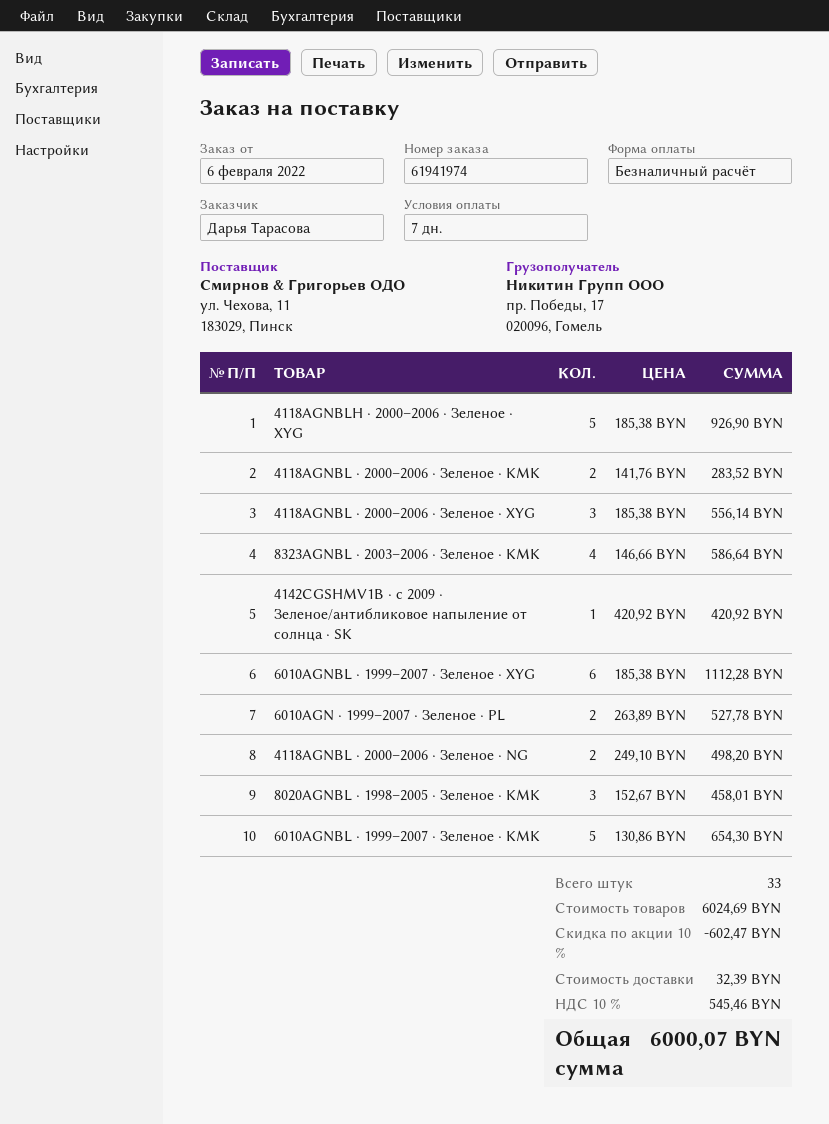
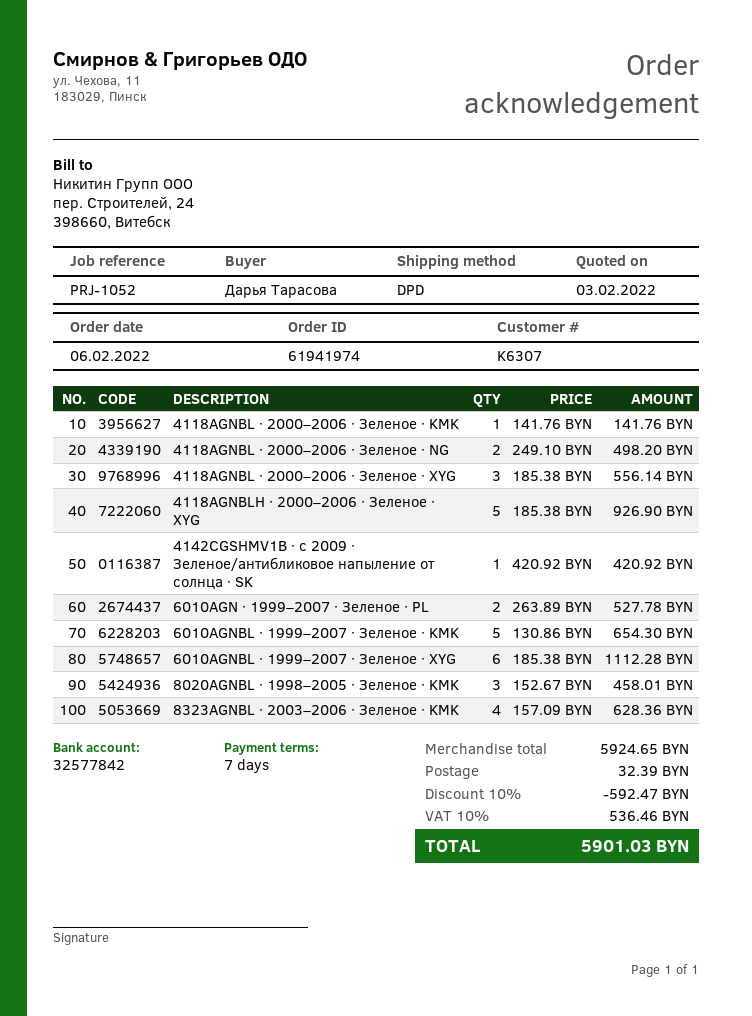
4118AGNBL · 2000–2006 · Зеленое · KMK: 2 x 141.76 = 283.52 -> 1 x 141.76 = 141.76
8323AGNBL · 2003–2006 · Зеленое · KMK: 4 x 146.66 = 586.64 -> 4 x 157.09 = 628.36
subtotal: 6024.69 -> 5924.65
discount: 10% = 602.47 -> 10% = 592.47
tax: 10% = 545.46 -> 10% = 536.46
total: 6000.07 -> 5901.03

